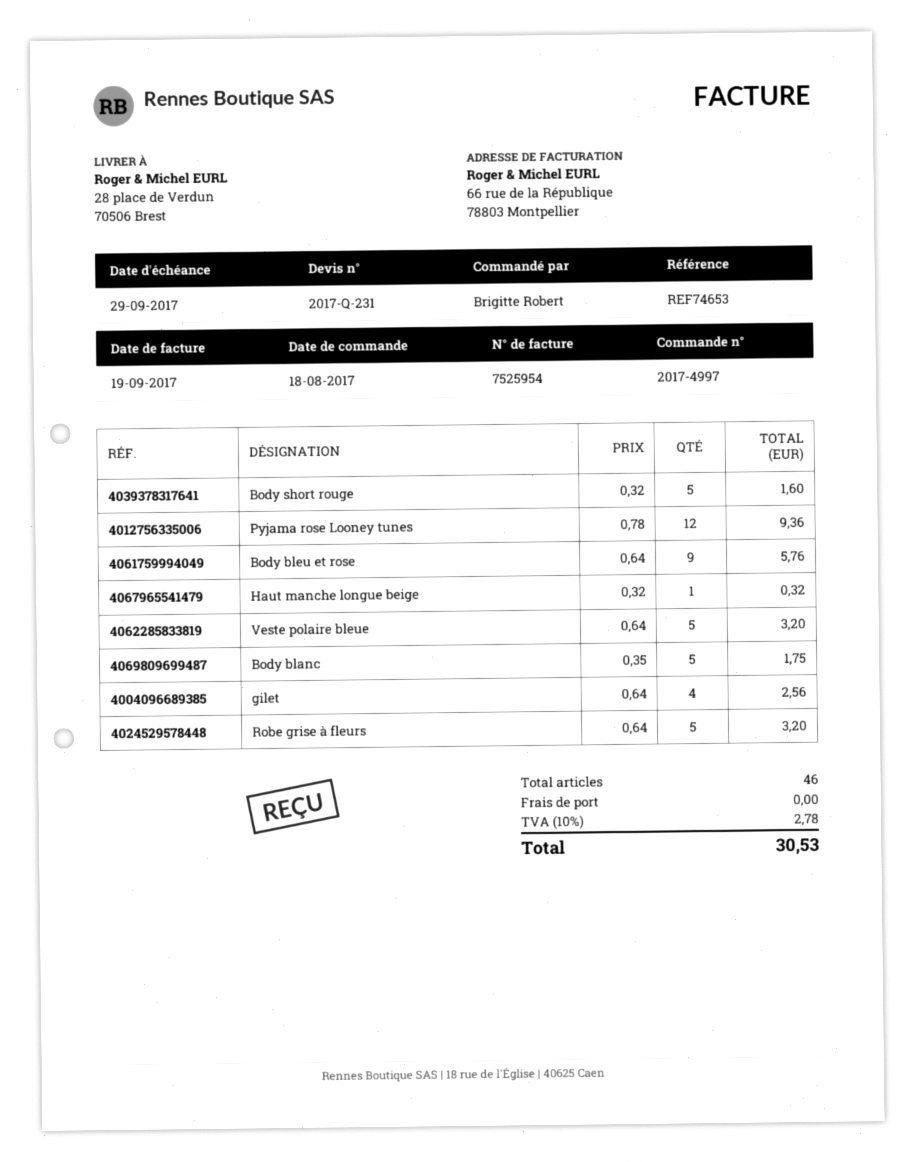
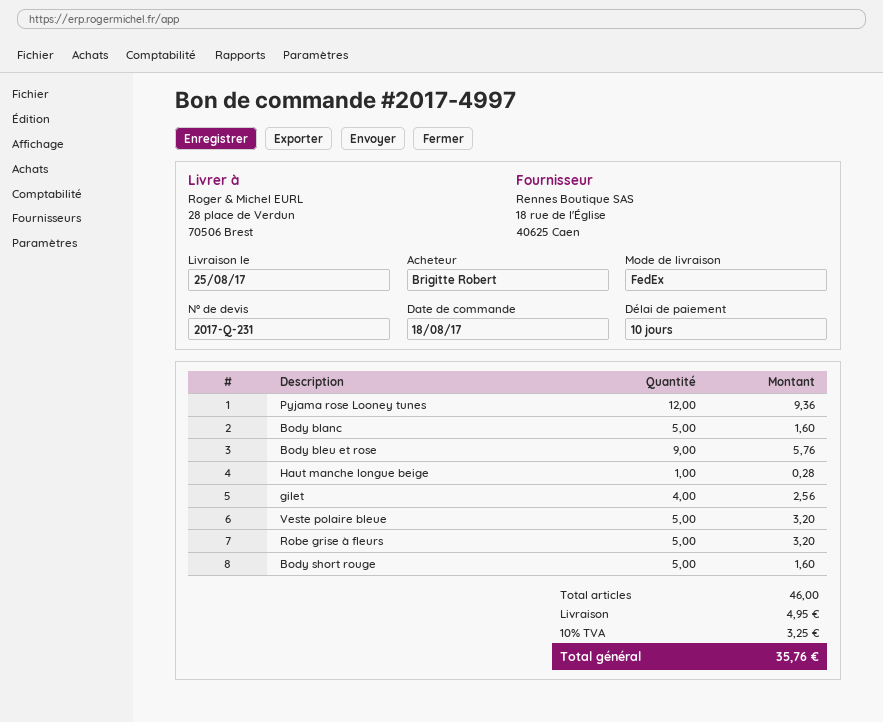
Haut manche longue beige: 1 for 0.32 -> 1 for 0.28
Body blanc: 5 for 1.75 -> 5 for 1.60
shipping: 0.00 -> 4.95
tax: 10% = 2.78 -> 10% = 3.25
total: 30.53 -> 35.76

